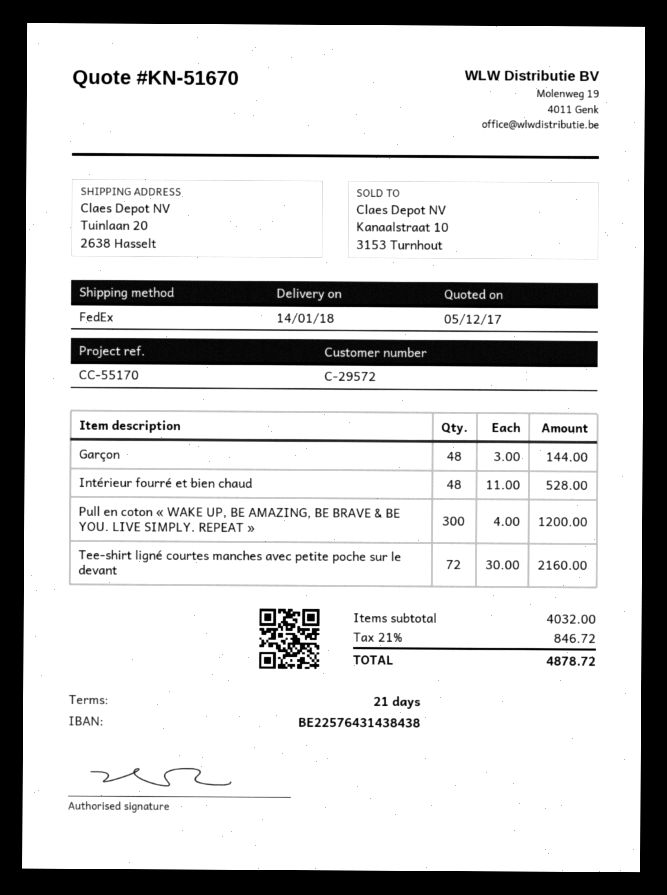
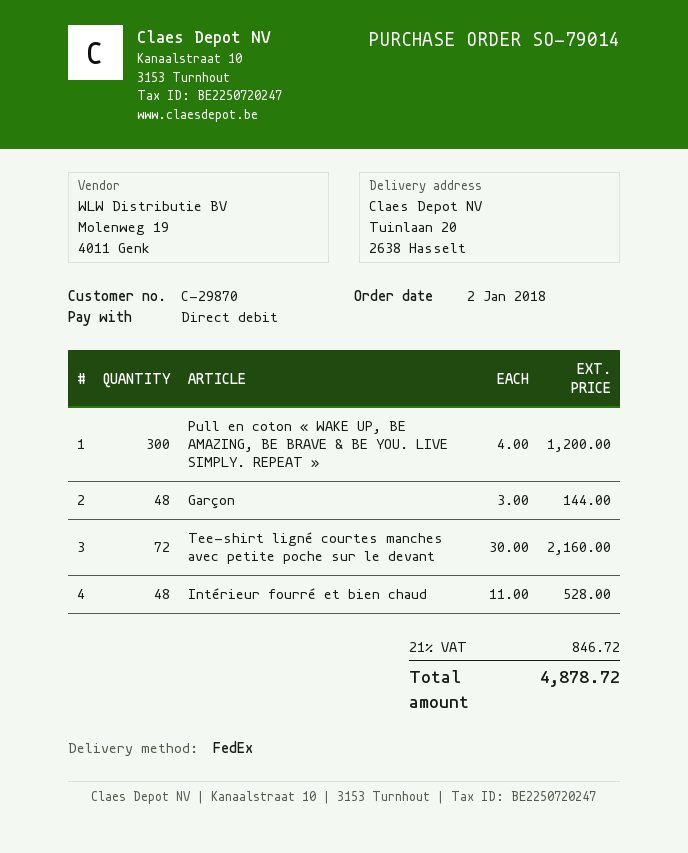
customer number: C-29572 -> C-29870

